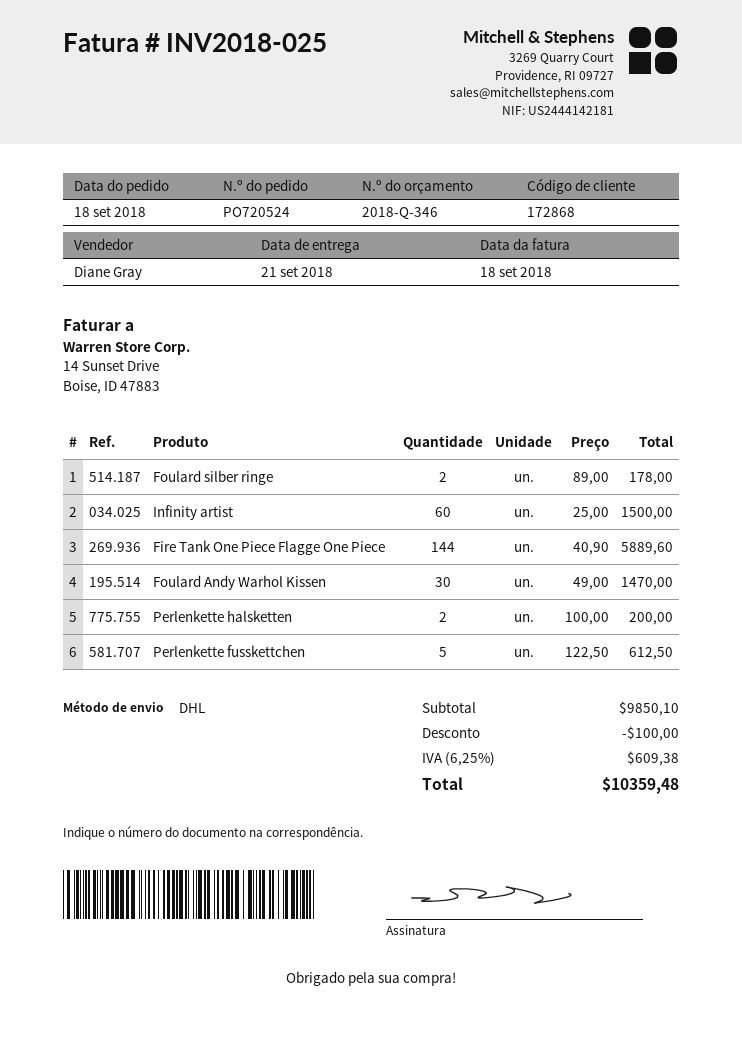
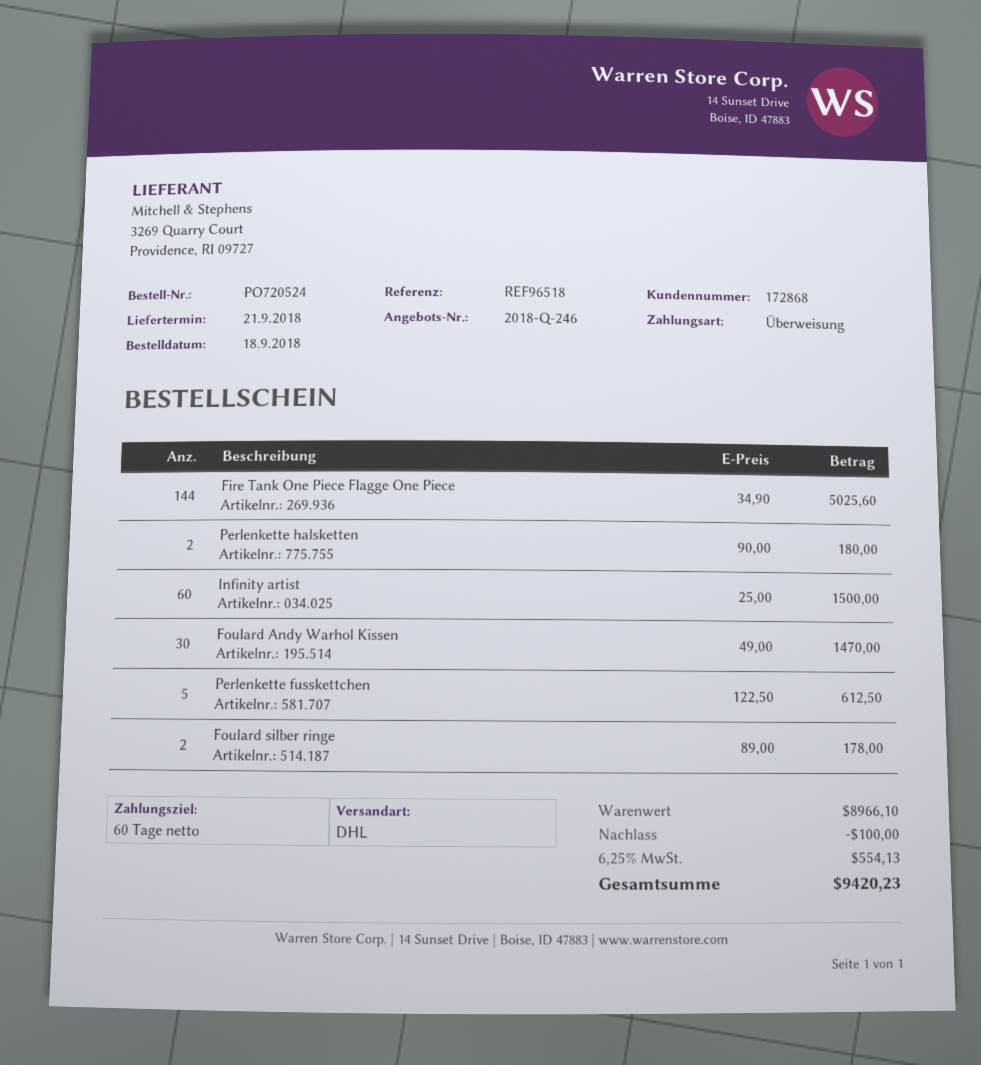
quote number: 2018-Q-346 -> 2018-Q-246
Fire Tank One Piece Flagge One Piece: 144 x 40.90 = 5889.60 -> 144 x 34.90 = 5025.60
Perlenkette halsketten: 2 x 100.00 = 200.00 -> 2 x 90.00 = 180.00
subtotal: 9850.10 -> 8966.10
tax: 6.25% = 609.38 -> 6.25% = 554.13
total: 10359.48 -> 9420.23

